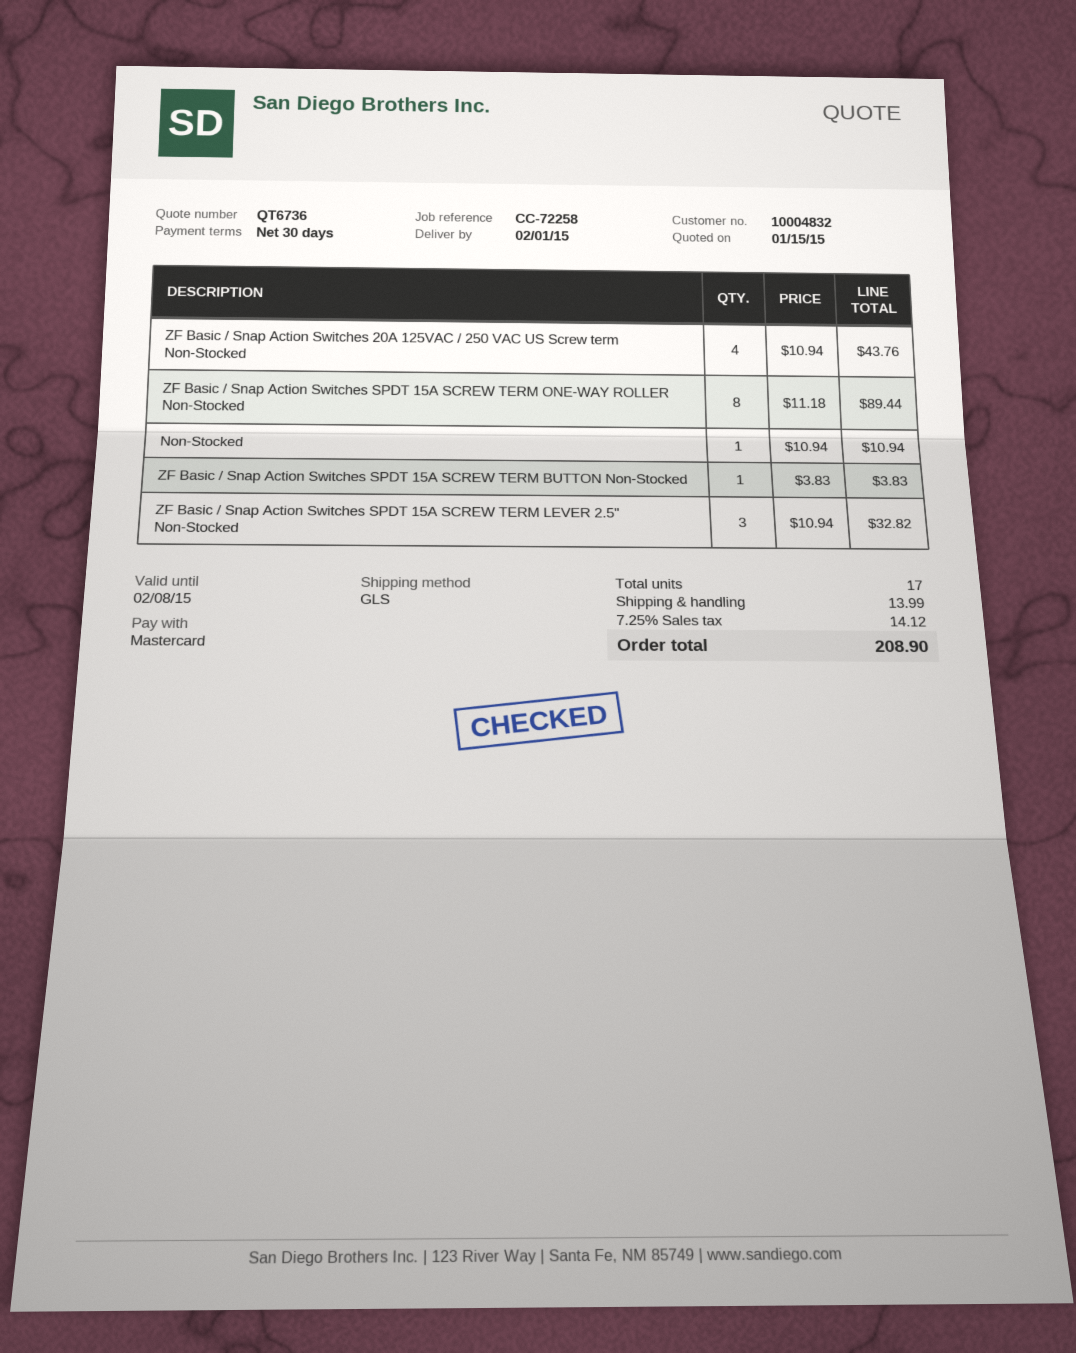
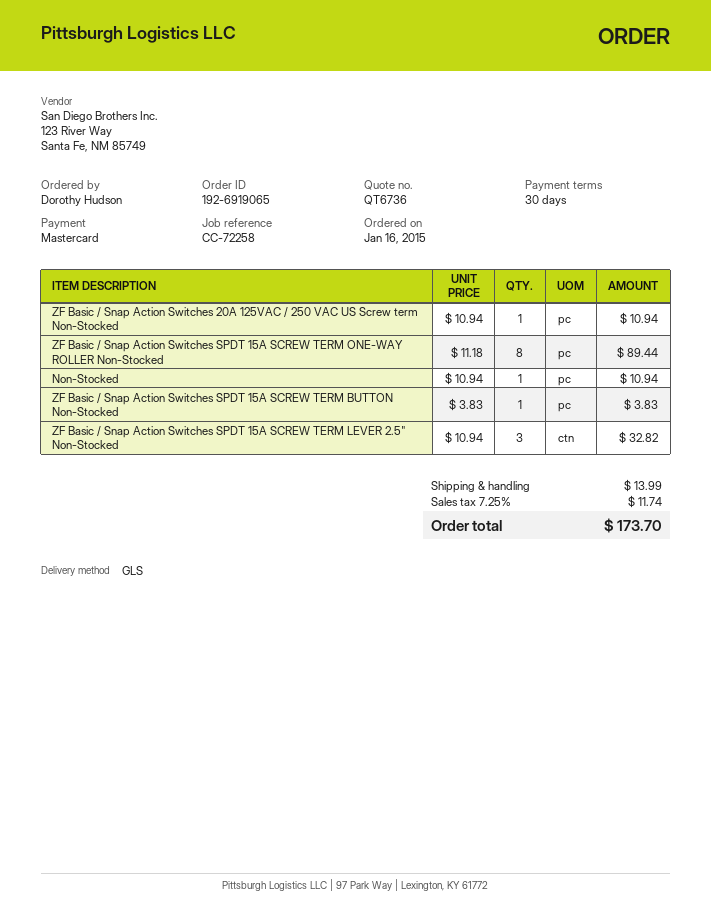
ZF Basic / Snap Action Switches 20A 125VAC / 250 VAC US Screw term Non-Stocked: 4 x 10.94 = 43.76 -> 1 x 10.94 = 10.94
tax: 7.25% = 14.12 -> 7.25% = 11.74
total: 208.90 -> 173.70

